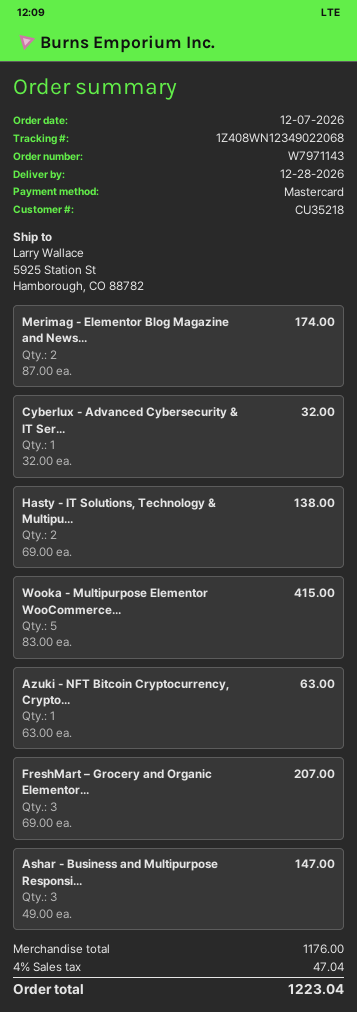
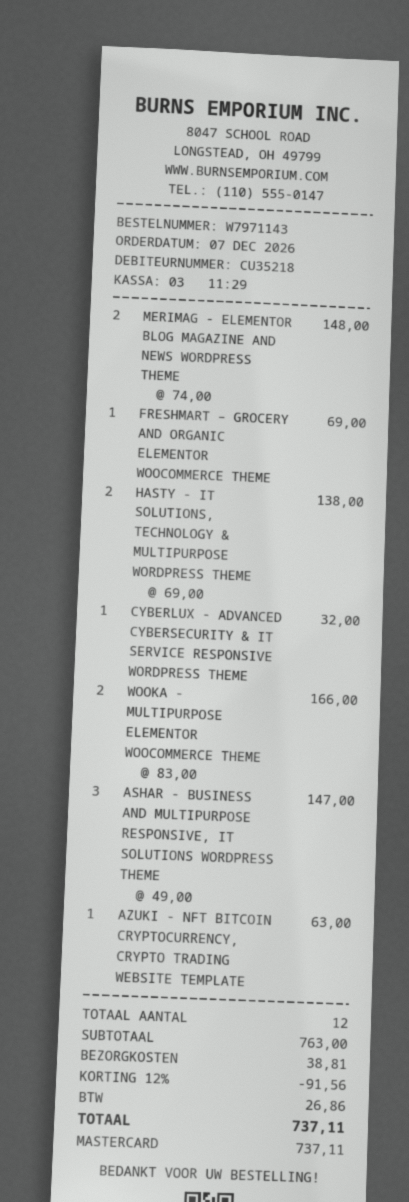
Merimag - Elementor Blog Magazine and News...: 2 x 87.00 = 174.00 -> 2 x 74.00 = 148.00
Wooka - Multipurpose Elementor WooCommerce...: 5 x 83.00 = 415.00 -> 2 x 83.00 = 166.00
FreshMart – Grocery and Organic Elementor...: 3 x 69.00 = 207.00 -> 1 x 69.00 = 69.00
subtotal: 1176.00 -> 763.00
discount: none -> 12% = 91.56
shipping: none -> 38.81
tax: 47.04 -> 26.86
total: 1223.04 -> 737.11

